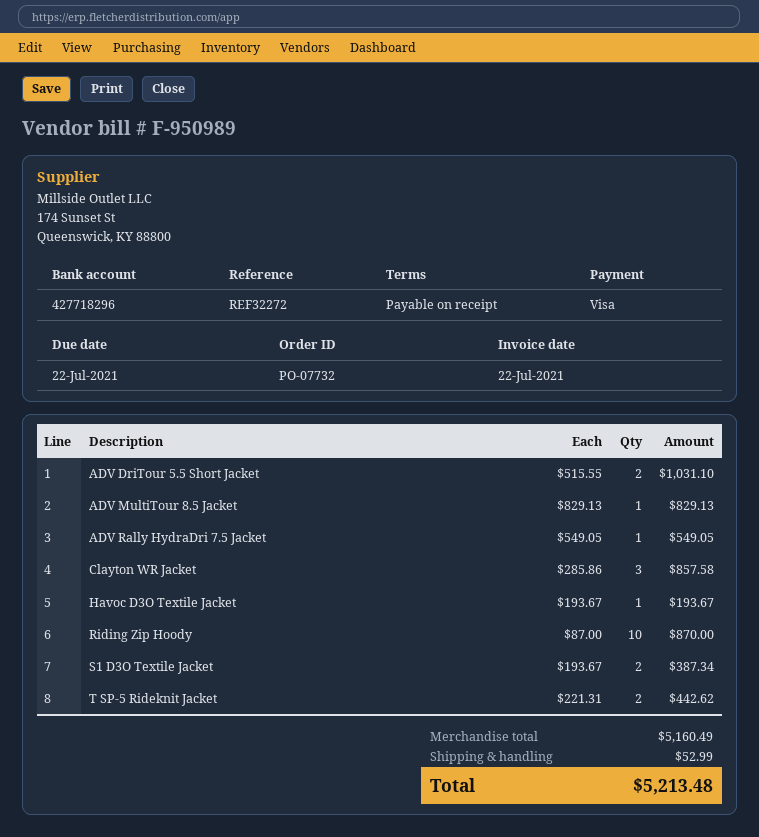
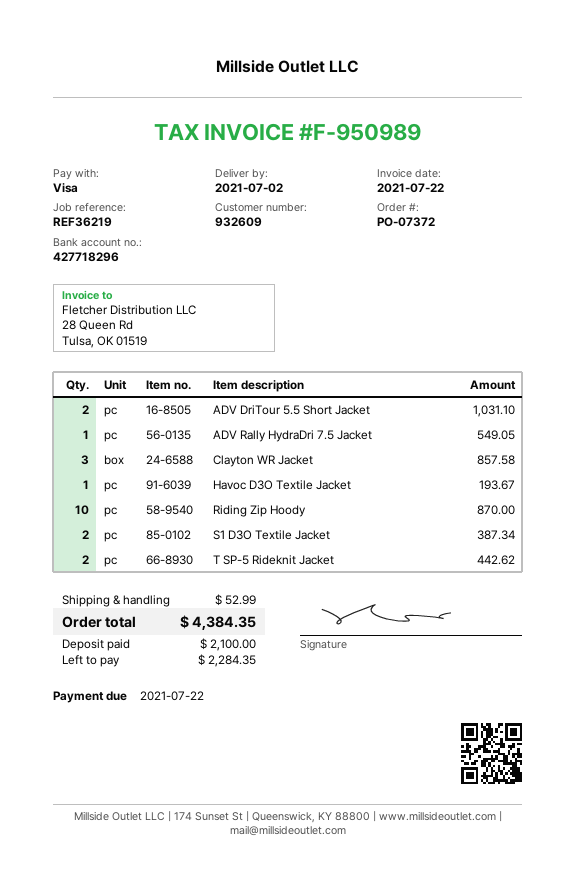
order number: PO-07732 -> PO-07372
reference: REF32272 -> REF36219
ADV MultiTour 8.5 Jacket: 1 for 829.13 -> none
total: 5213.48 -> 4384.35

